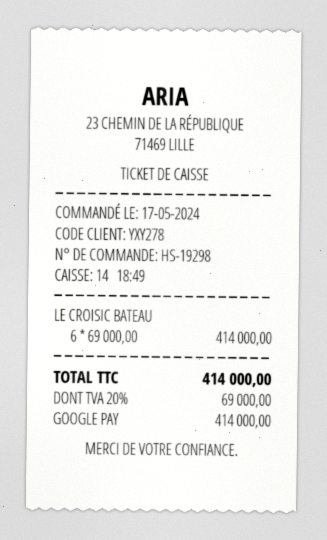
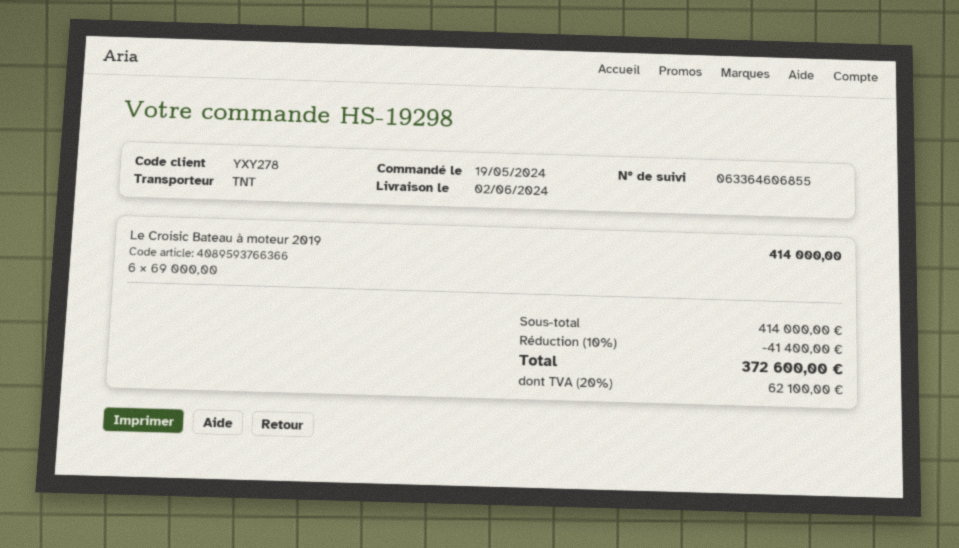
order date: 2024-05-17 -> 2024-05-19
discount: none -> 10% = 41400.00
tax: 20% = 69000.00 -> 20% = 62100.00
total: 414000.00 -> 372600.00

